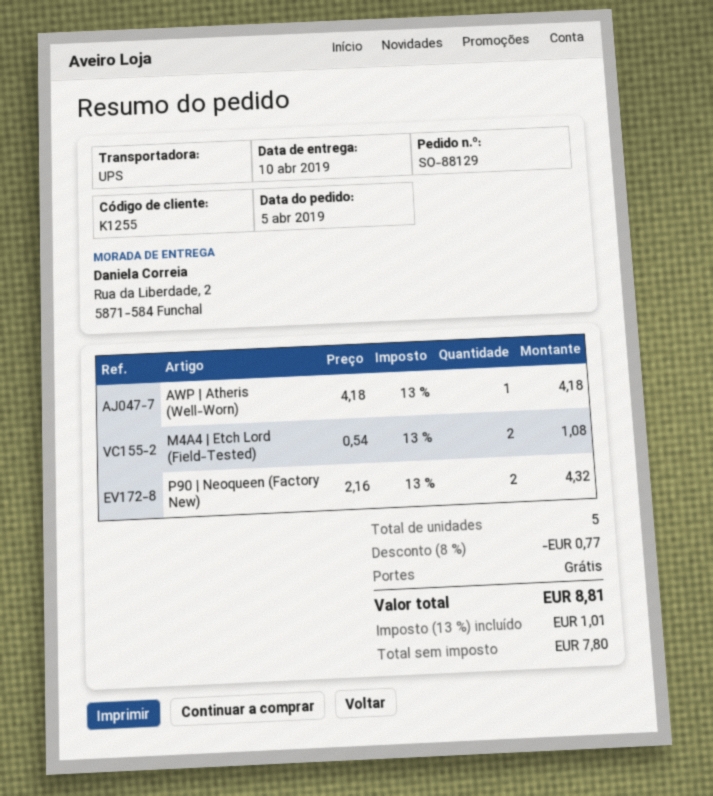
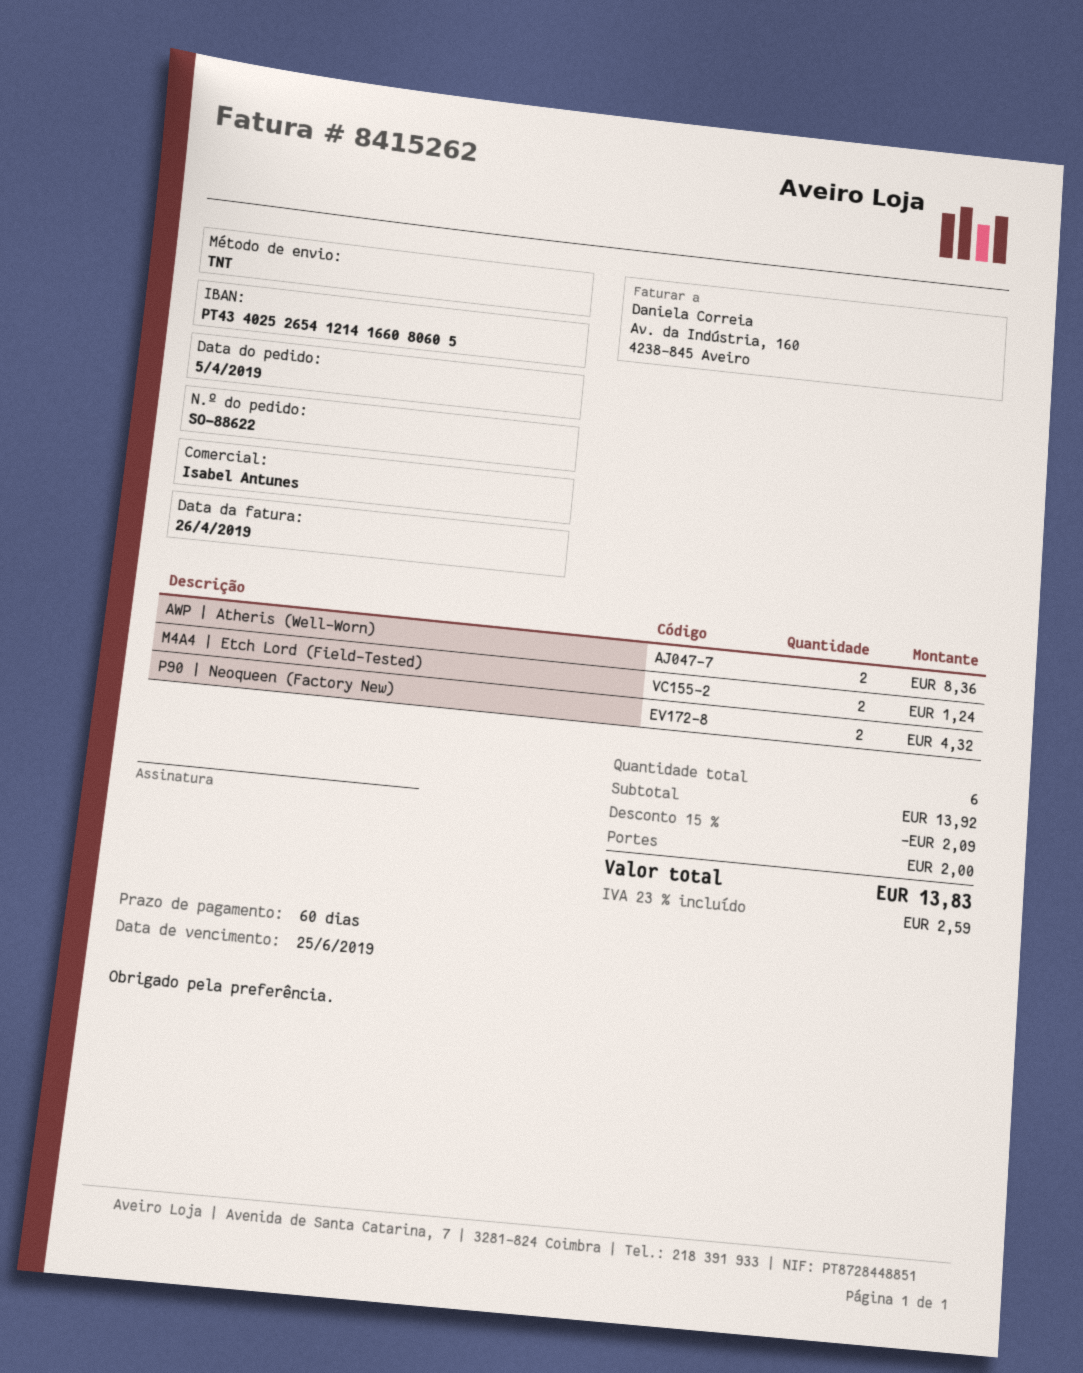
order number: SO-88129 -> SO-88622
shipping method: UPS -> TNT
AWP | Atheris (Well-Worn): 1 for 4.18 -> 2 for 8.36
M4A4 | Etch Lord (Field-Tested): 2 for 1.08 -> 2 for 1.24
total quantity: 5 -> 6
discount: 8% = 0.77 -> 15% = 2.09
shipping: 0.00 -> 2.00
tax: 13% = 1.01 -> 23% = 2.59
total: 8.81 -> 13.83

